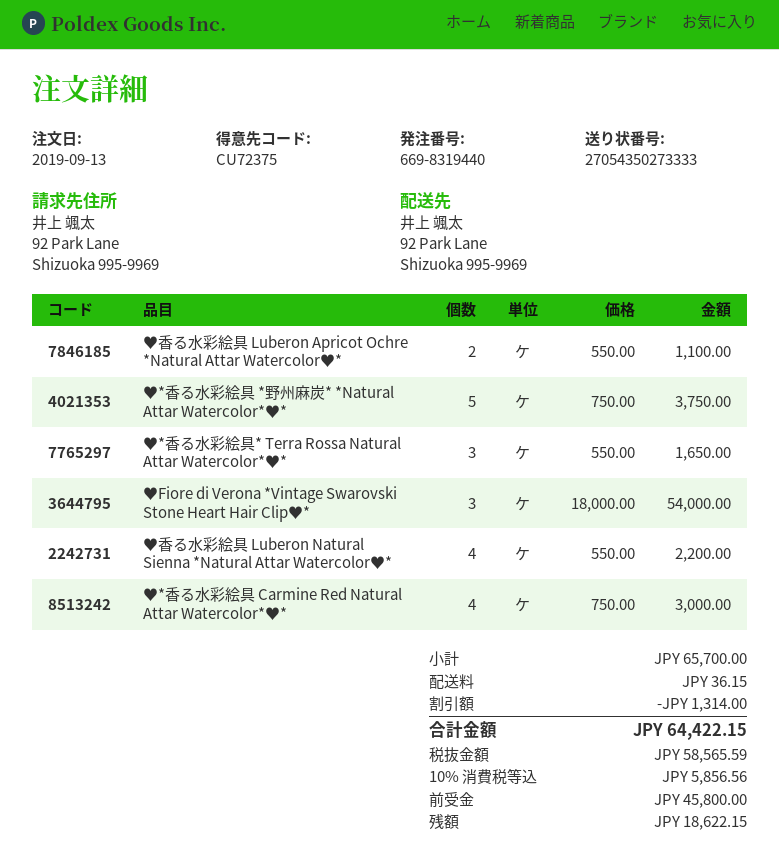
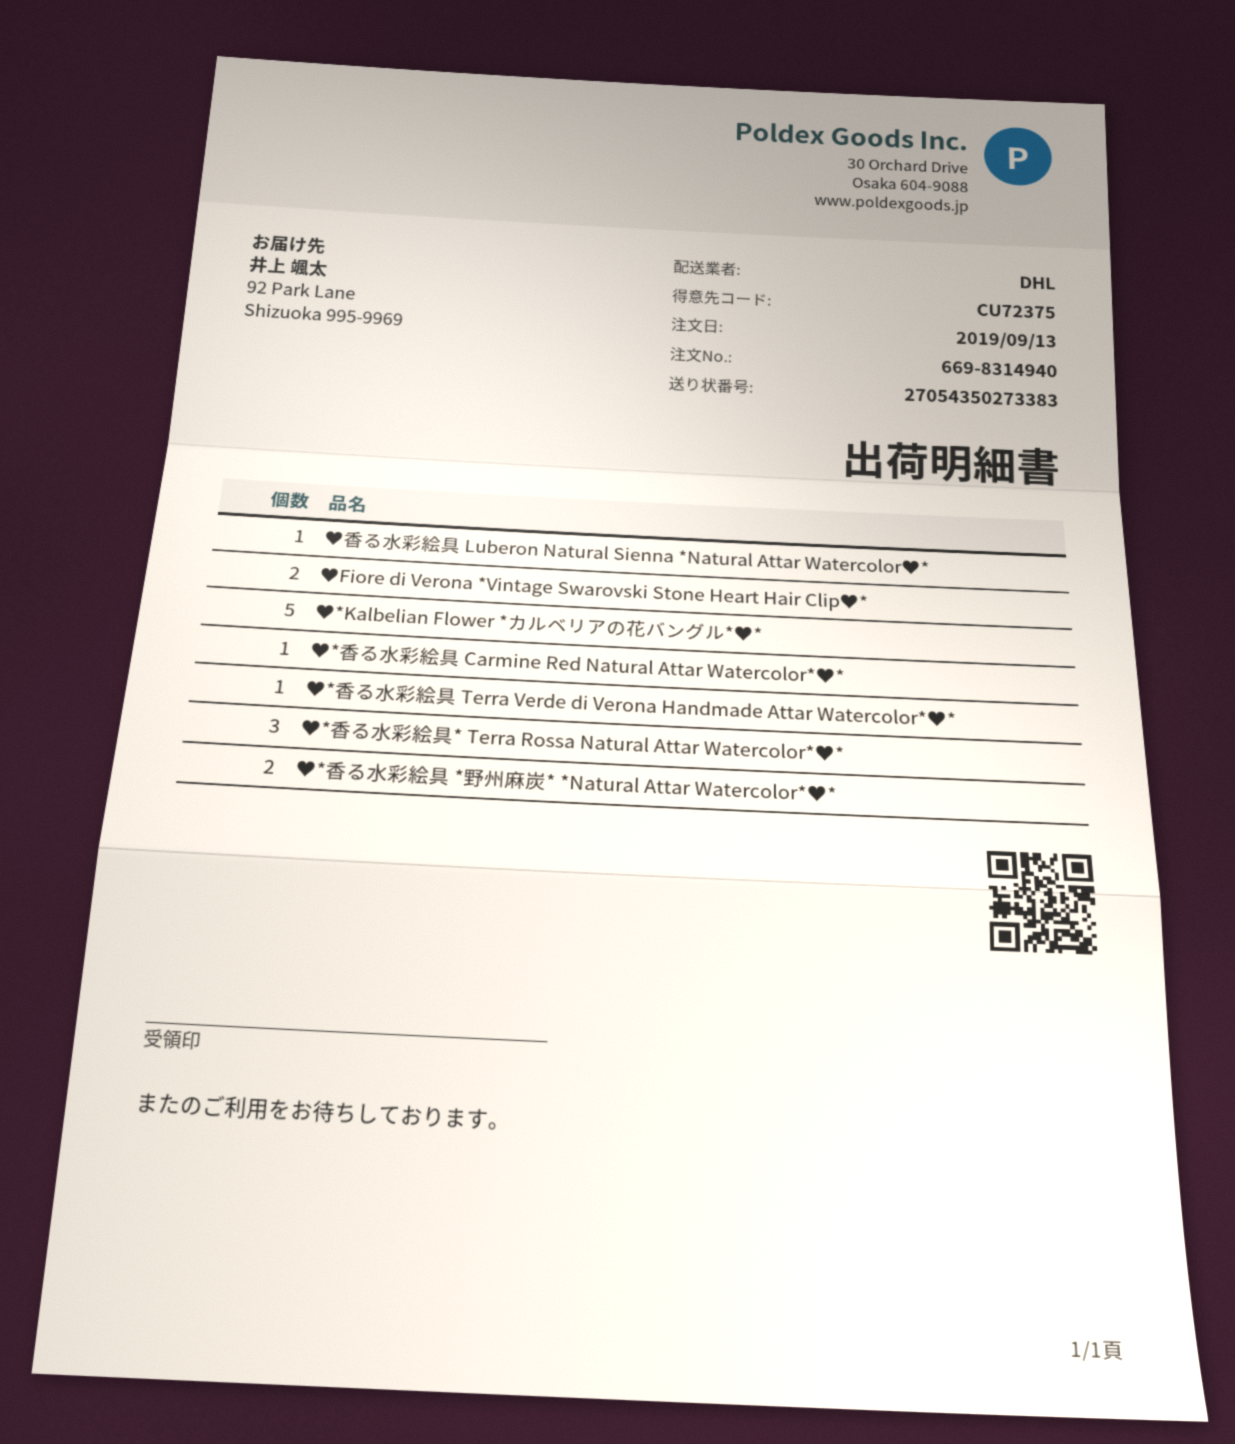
order number: 669-8319440 -> 669-8314940
tracking number: 27054350273333 -> 27054350273383
♥香る水彩絵具 Luberon Apricot Ochre *Natural Attar Watercolor♥*: 2 -> none
♥*香る水彩絵具 *野州麻炭* *Natural Attar Watercolor*♥*: 5 -> 2
♥Fiore di Verona *Vintage Swarovski Stone Heart Hair Clip♥*: 3 -> 2
♥香る水彩絵具 Luberon Natural Sienna *Natural Attar Watercolor♥*: 4 -> 1
♥*香る水彩絵具 Carmine Red Natural Attar Watercolor*♥*: 4 -> 1
♥*Kalbelian Flower *カルベリアの花バングル*♥*: none -> 5
♥*香る水彩絵具 Terra Verde di Verona Handmade Attar Watercolor*♥*: none -> 1

